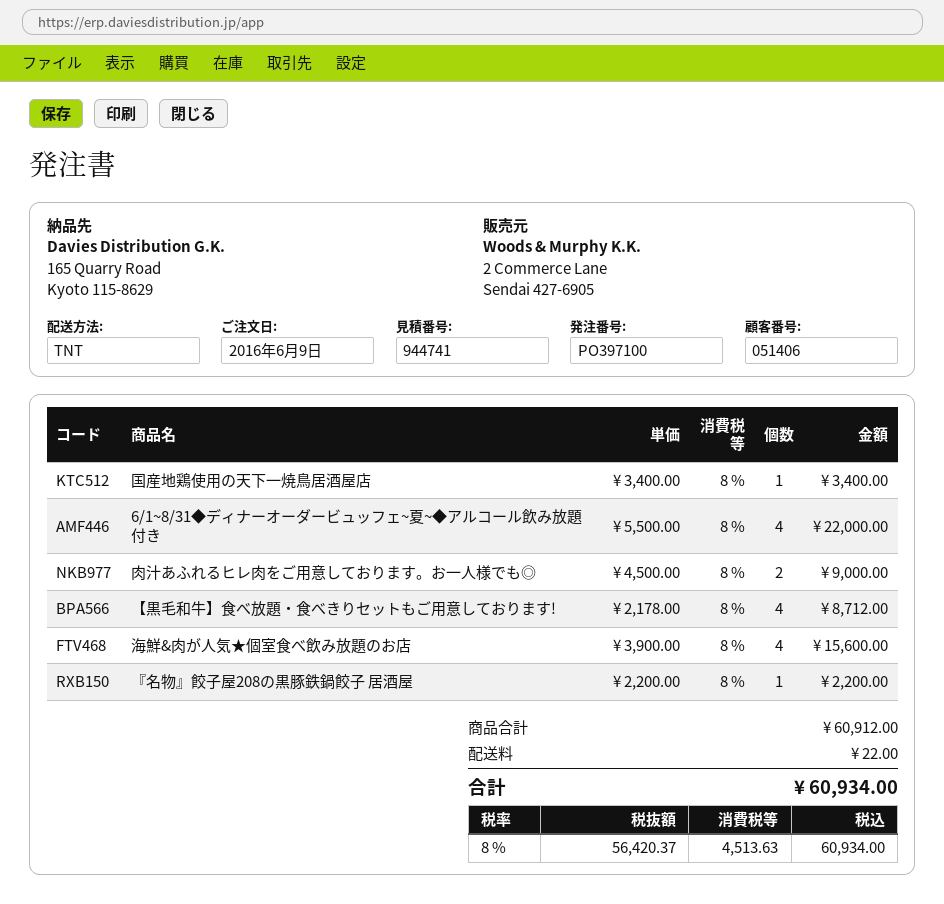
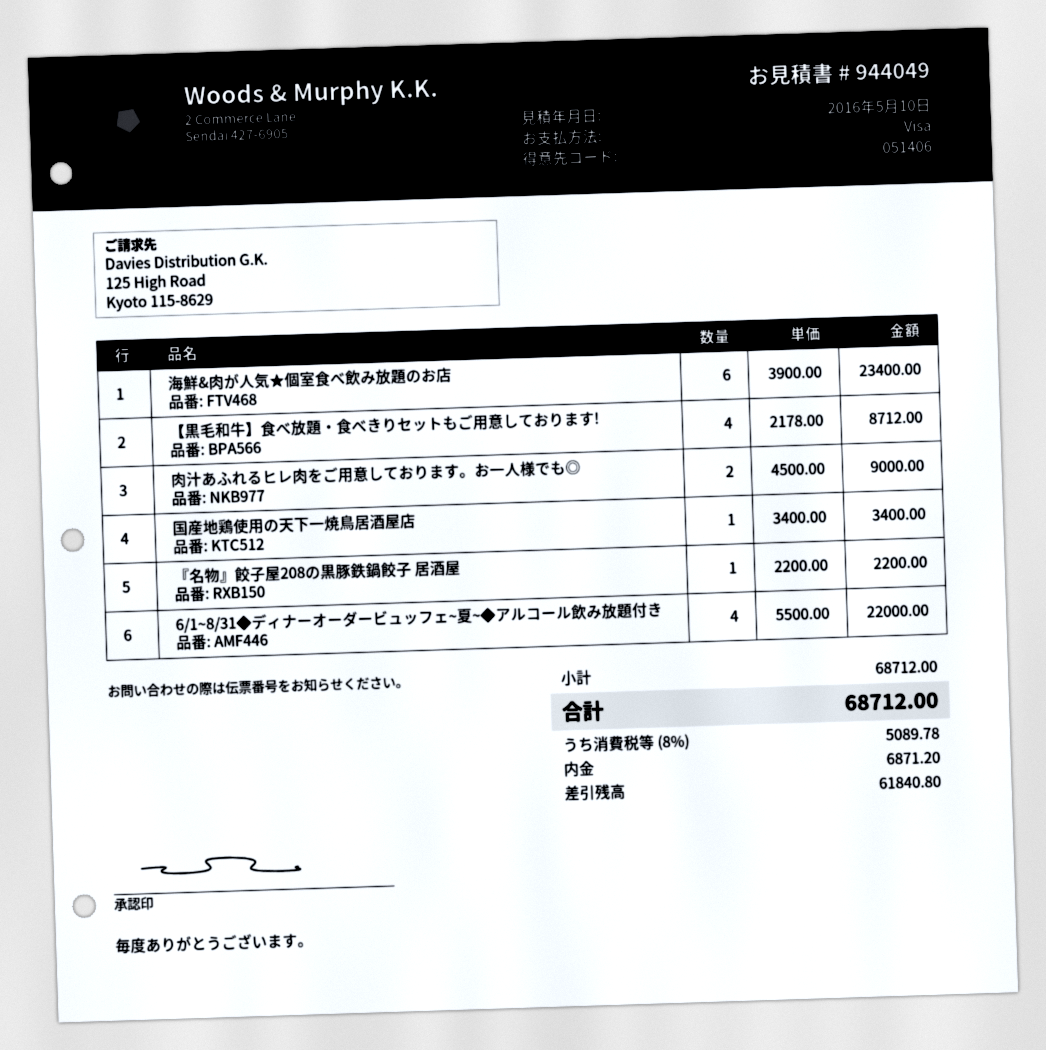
quote number: 944741 -> 944049
海鮮&肉が人気★個室食べ飲み放題のお店: 4 x 3900.00 = 15600.00 -> 6 x 3900.00 = 23400.00
subtotal: 60912.00 -> 68712.00
shipping: 22.00 -> none
tax: 8% = 4513.63 -> 8% = 5089.78
total: 60934.00 -> 68712.00

